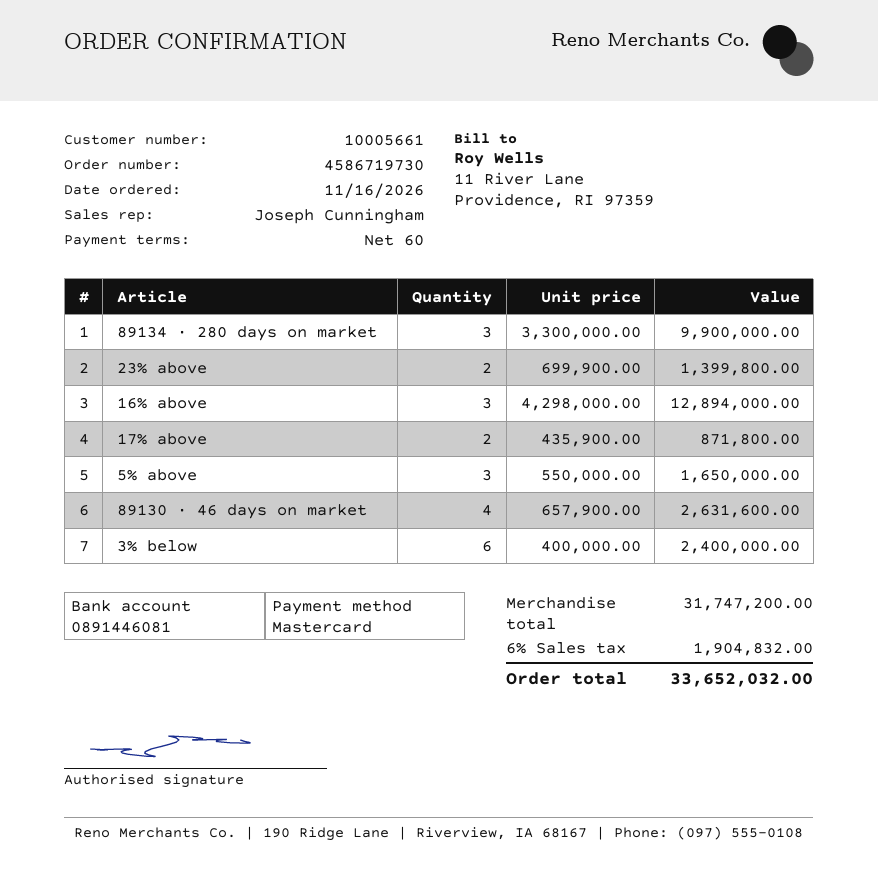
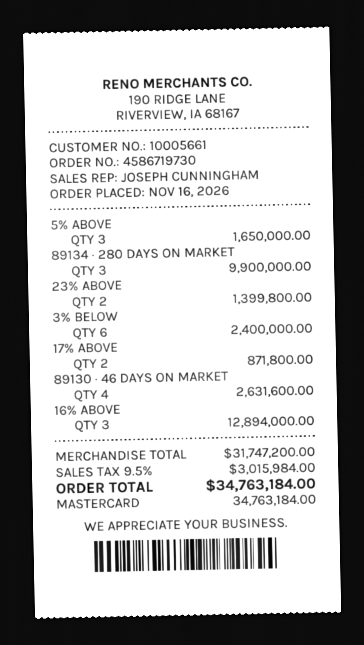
tax: 6% = 1904832.00 -> 9.5% = 3015984.00
total: 33652032.00 -> 34763184.00

